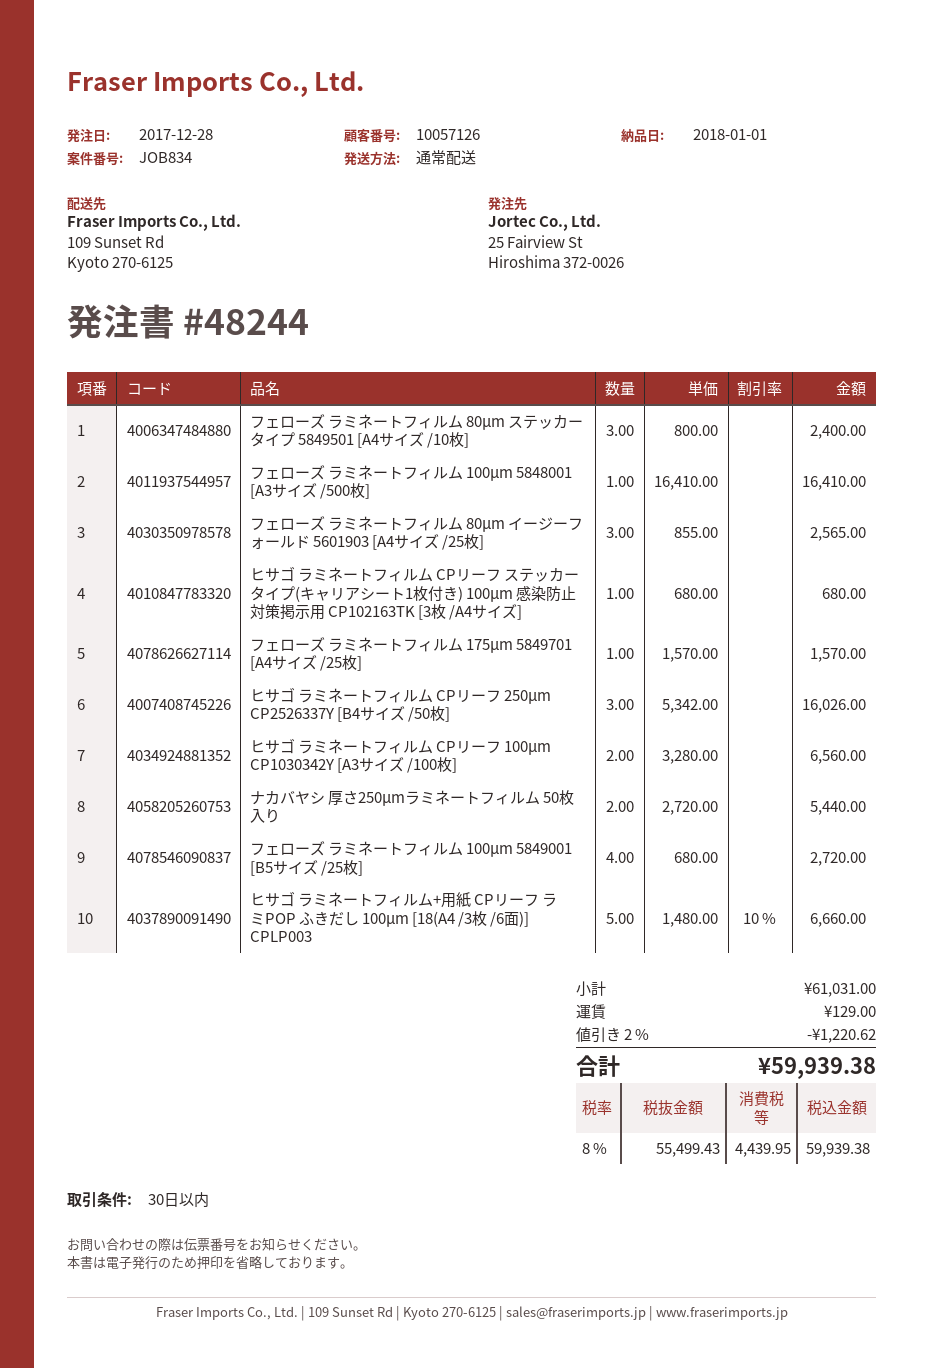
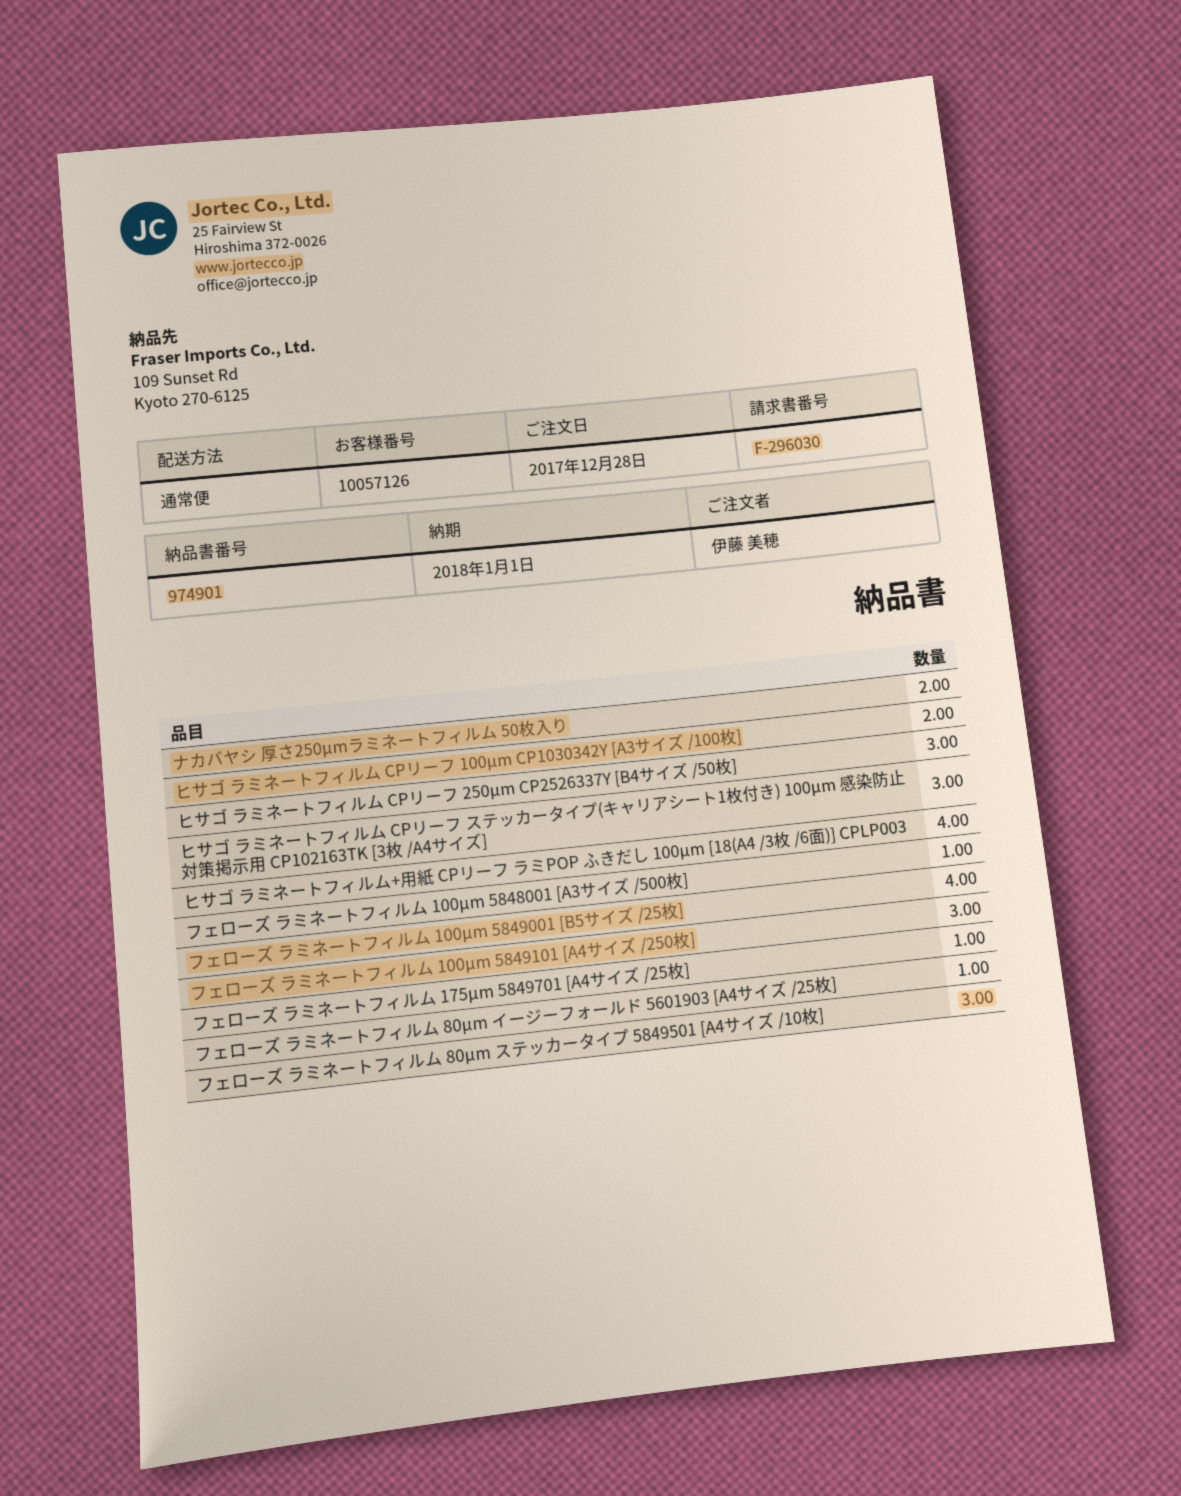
フェローズ ラミネートフィルム 80μm イージーフォールド 5601903 [A4サイズ /25枚]: 3 -> 1
ヒサゴ ラミネートフィルム CPリーフ ステッカータイプ(キャリアシート1枚付き) 100μm 感染防止対策掲示用 CP102163TK [3枚 /A4サイズ]: 1 -> 3
ヒサゴ ラミネートフィルム+用紙 CPリーフ ラミPOP ふきだし 100μm [18(A4 /3枚 /6面)] CPLP003: 5 -> 4
フェローズ ラミネートフィルム 100μm 5849101 [A4サイズ /250枚]: none -> 3

